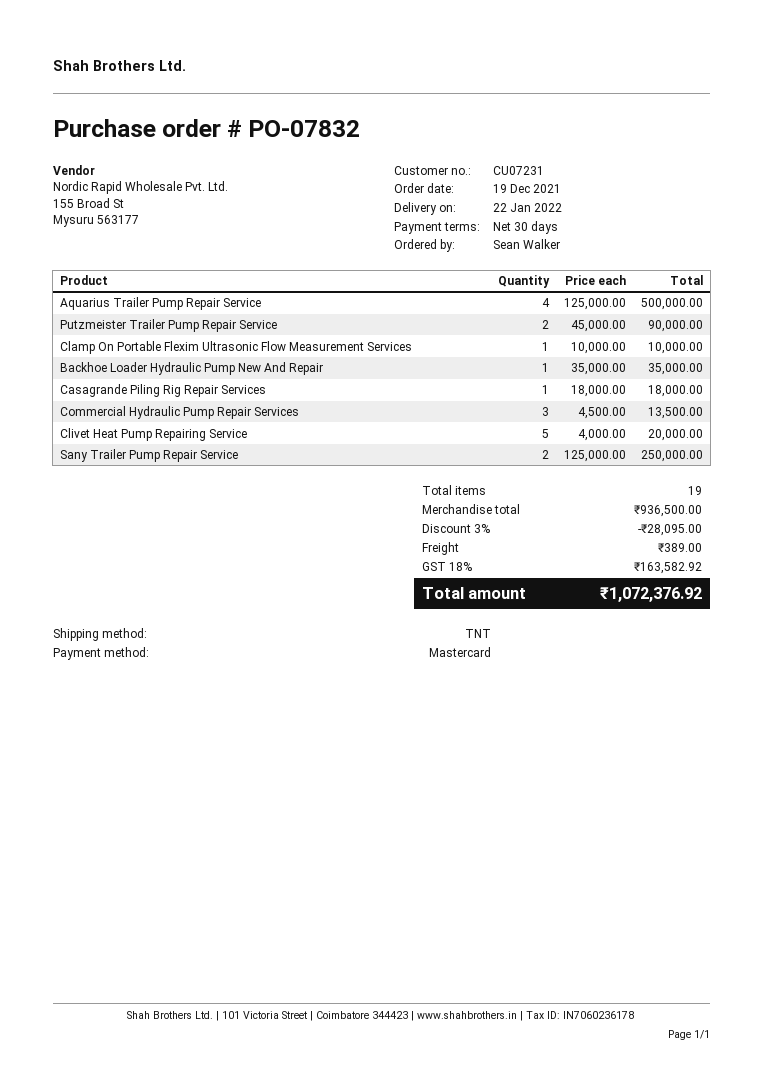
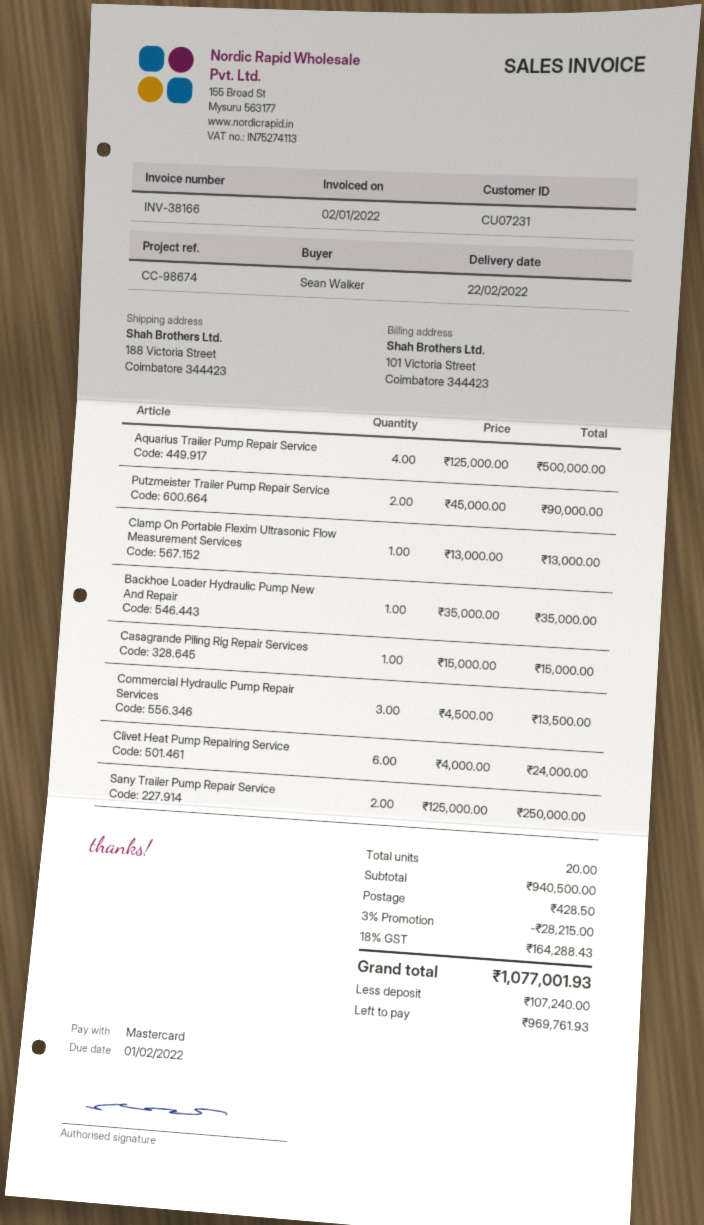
delivery date: 2022-01-22 -> 2022-02-22
Clamp On Portable Flexim Ultrasonic Flow Measurement Services: 1 x 10000.00 = 10000.00 -> 1 x 13000.00 = 13000.00
Casagrande Piling Rig Repair Services: 1 x 18000.00 = 18000.00 -> 1 x 15000.00 = 15000.00
Clivet Heat Pump Repairing Service: 5 x 4000.00 = 20000.00 -> 6 x 4000.00 = 24000.00
total quantity: 19 -> 20
subtotal: 936500.00 -> 940500.00
discount: 3% = 28095.00 -> 3% = 28215.00
shipping: 389.00 -> 428.50
tax: 18% = 163582.92 -> 18% = 164288.43
total: 1072376.92 -> 1077001.93

